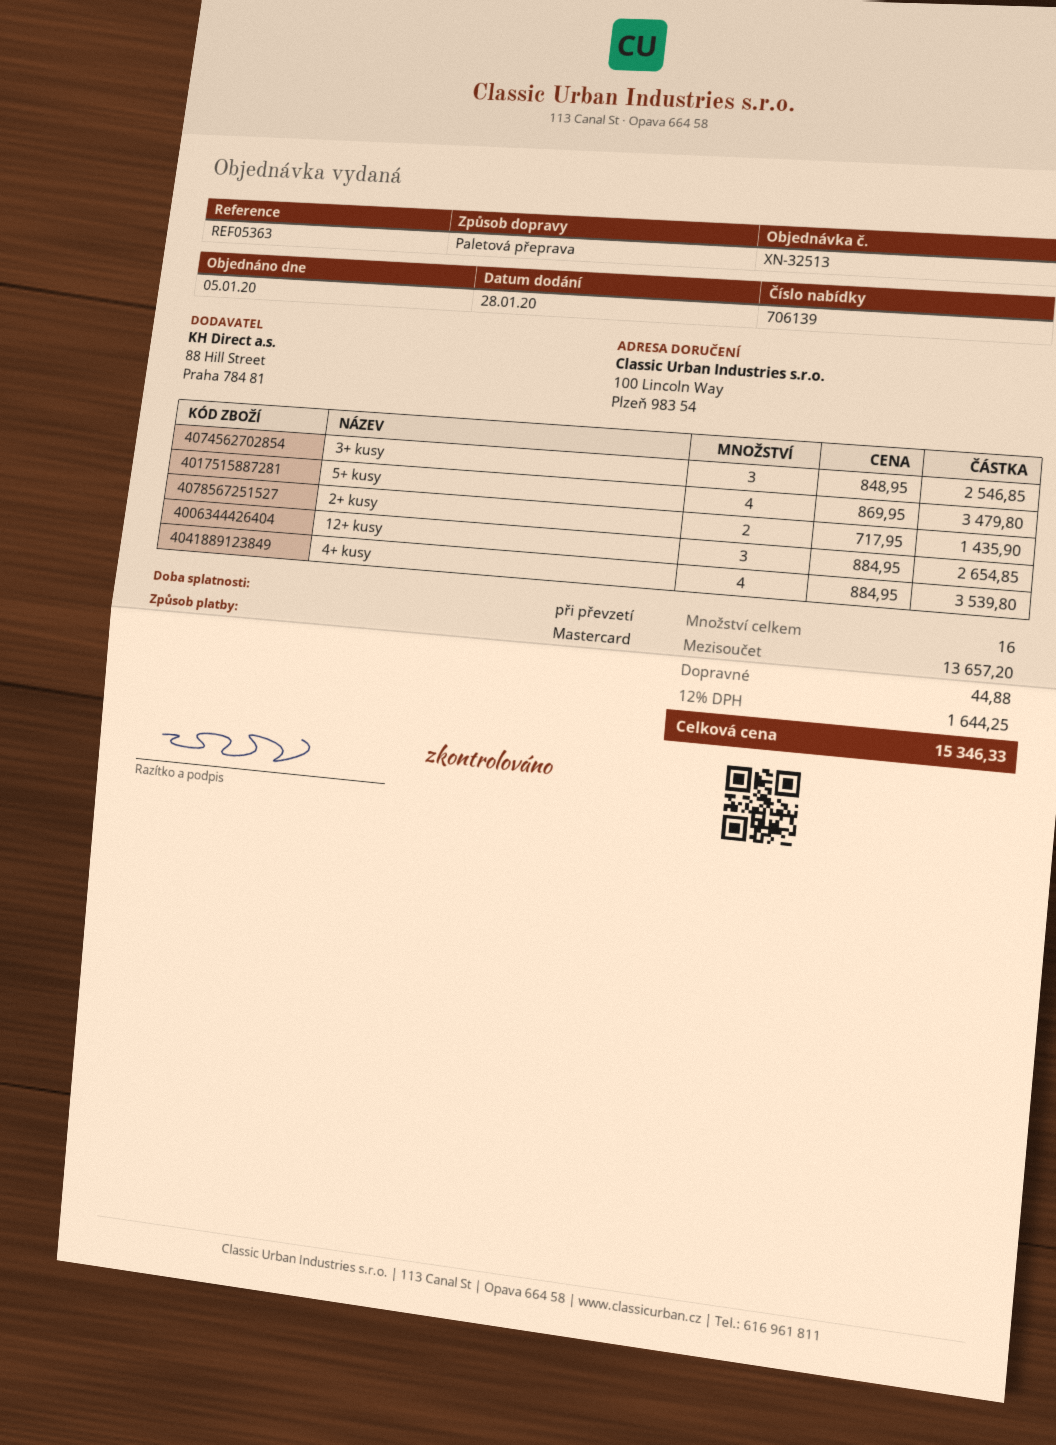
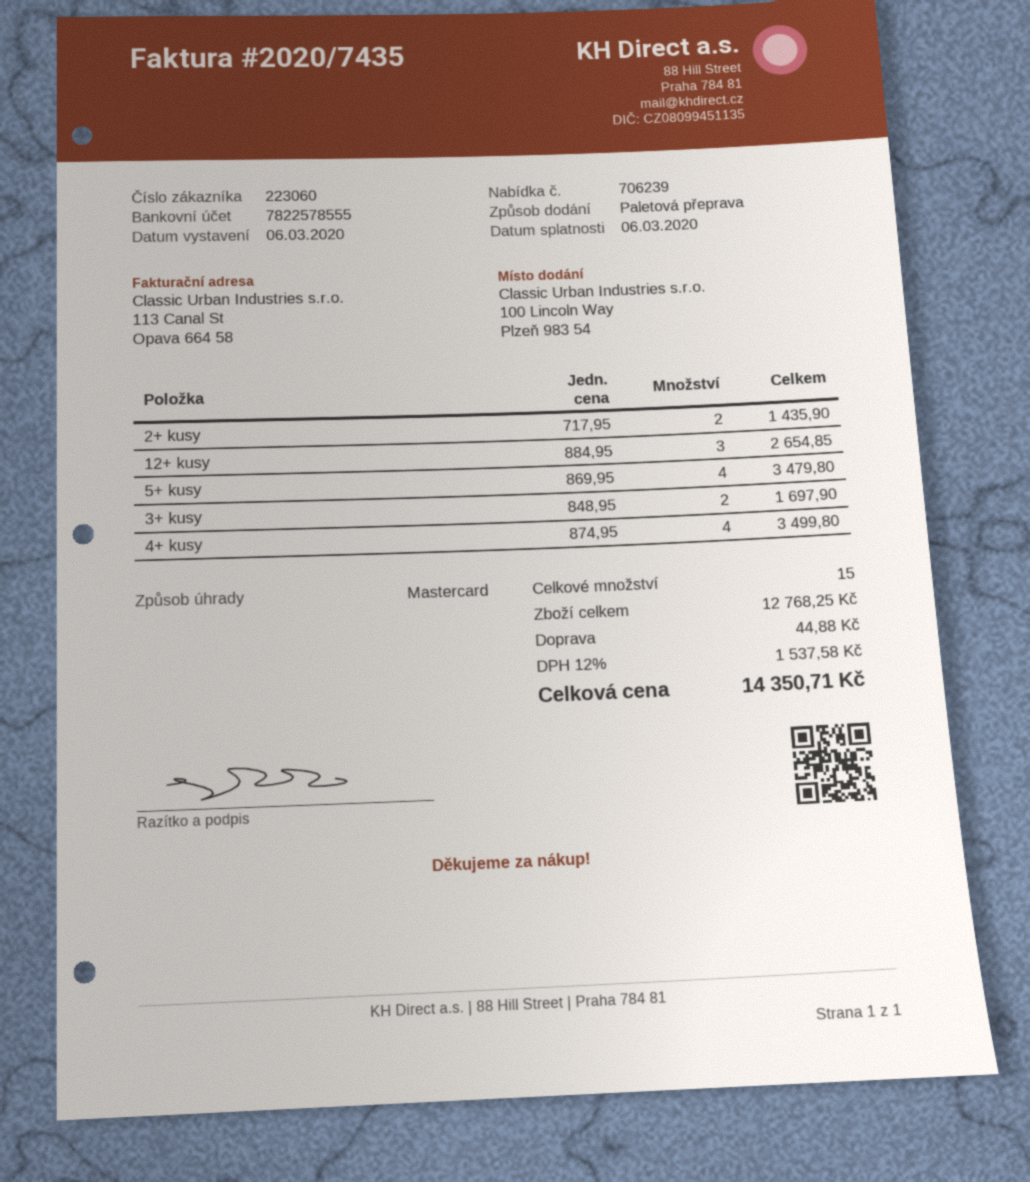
quote number: 706139 -> 706239
3+ kusy: 3 x 848.95 = 2546.85 -> 2 x 848.95 = 1697.90
4+ kusy: 4 x 884.95 = 3539.80 -> 4 x 874.95 = 3499.80
total quantity: 16 -> 15
subtotal: 13657.20 -> 12768.25
tax: 12% = 1644.25 -> 12% = 1537.58
total: 15346.33 -> 14350.71

